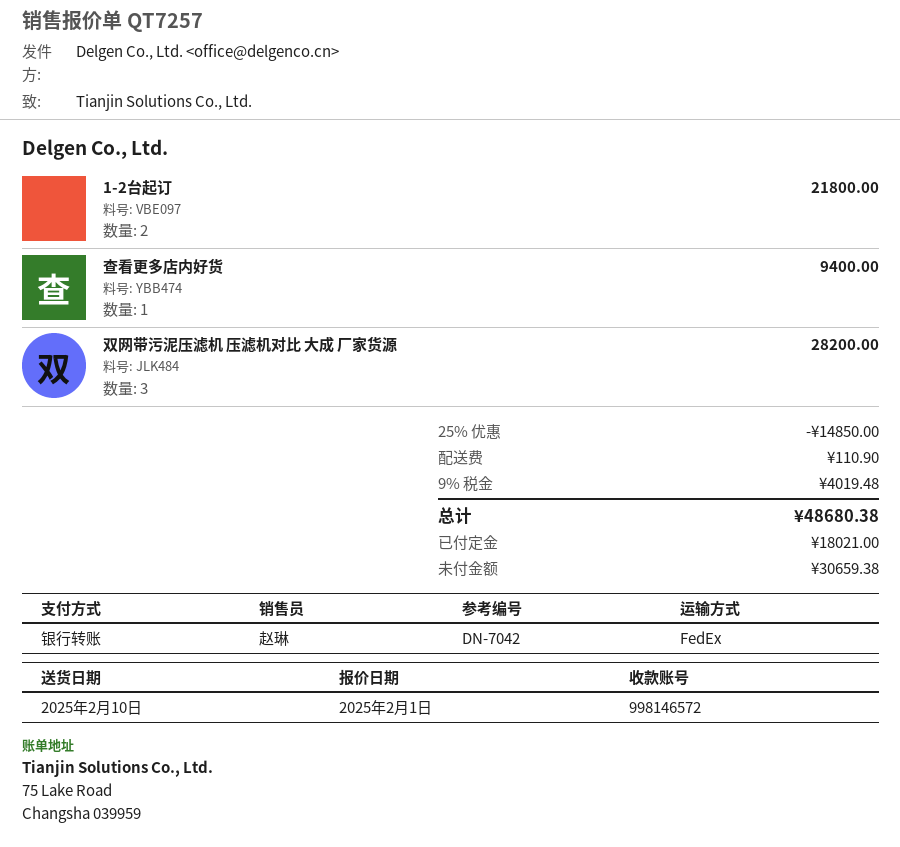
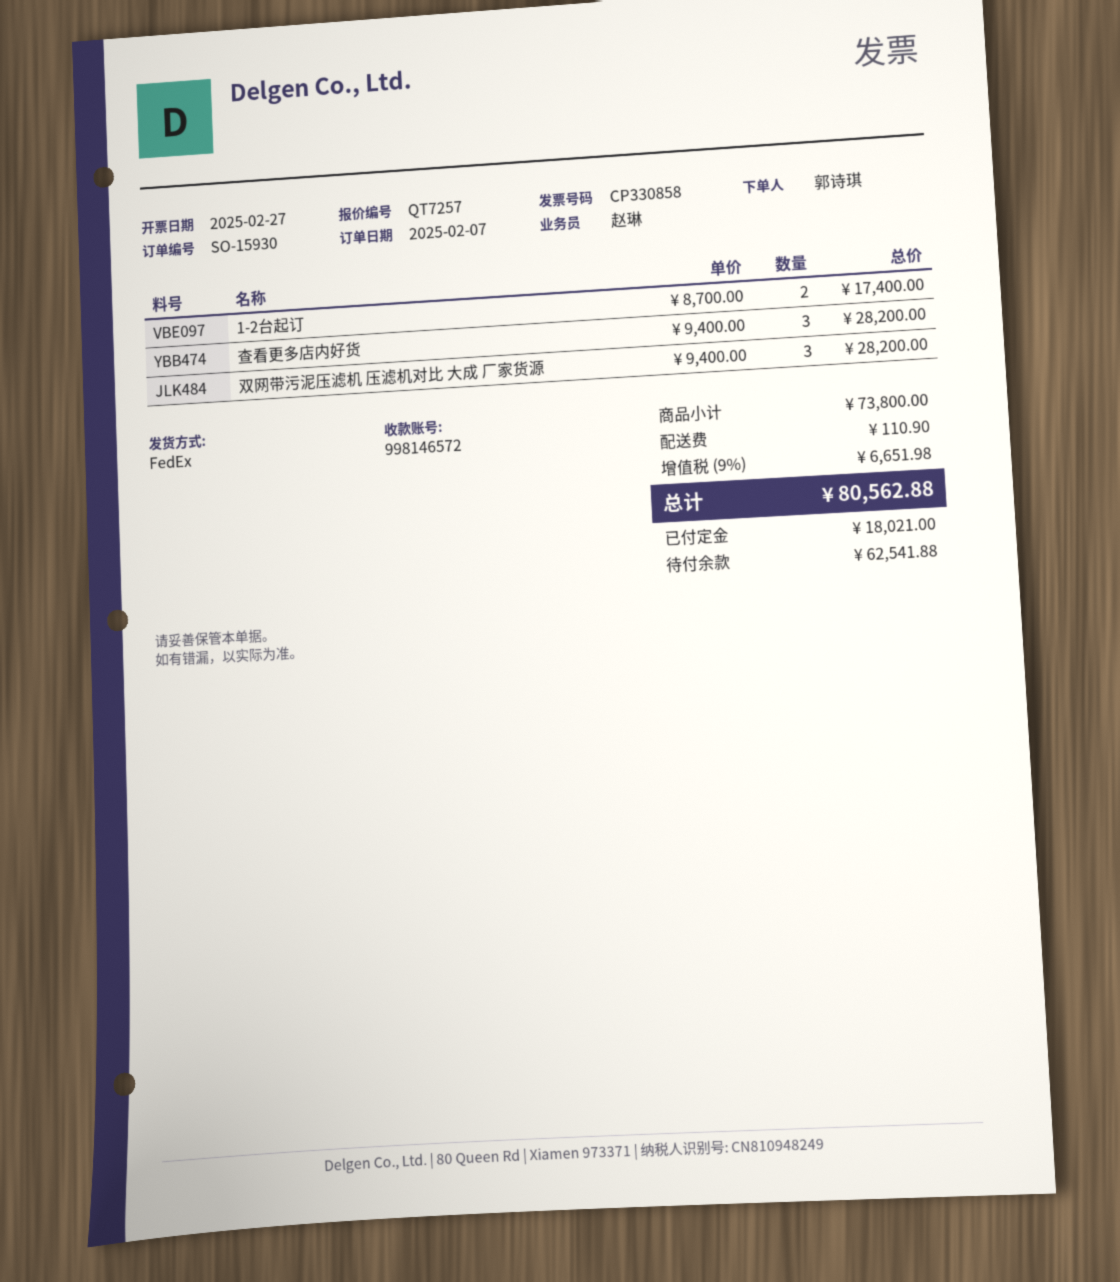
1-2台起订: 2 for 21800.00 -> 2 for 17400.00
查看更多店内好货: 1 for 9400.00 -> 3 for 28200.00
discount: 25% = 14850.00 -> none
tax: 9% = 4019.48 -> 9% = 6651.98
total: 48680.38 -> 80562.88
balance: 30659.38 -> 62541.88

